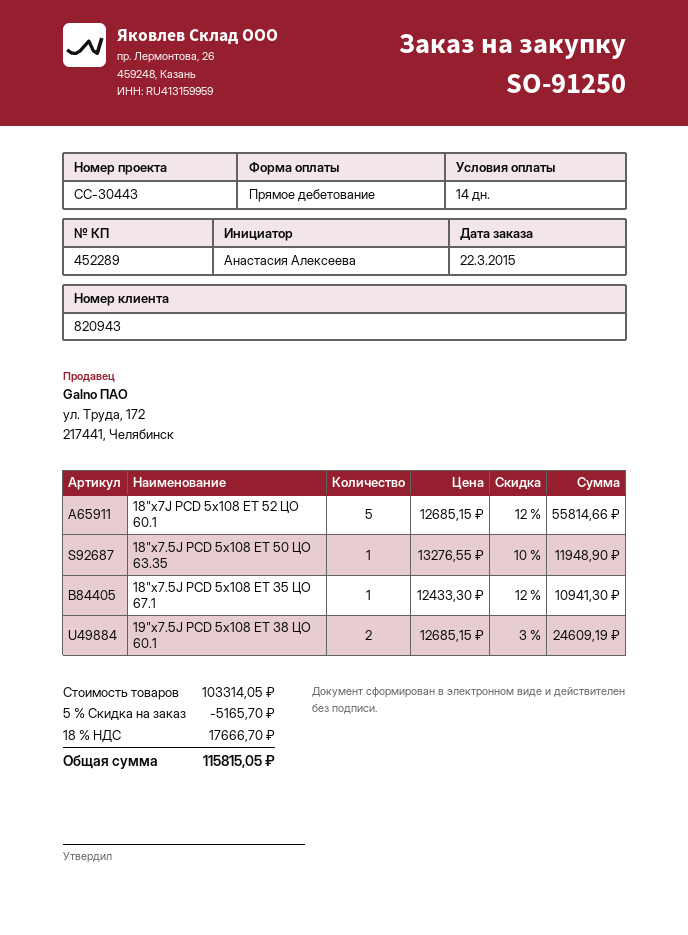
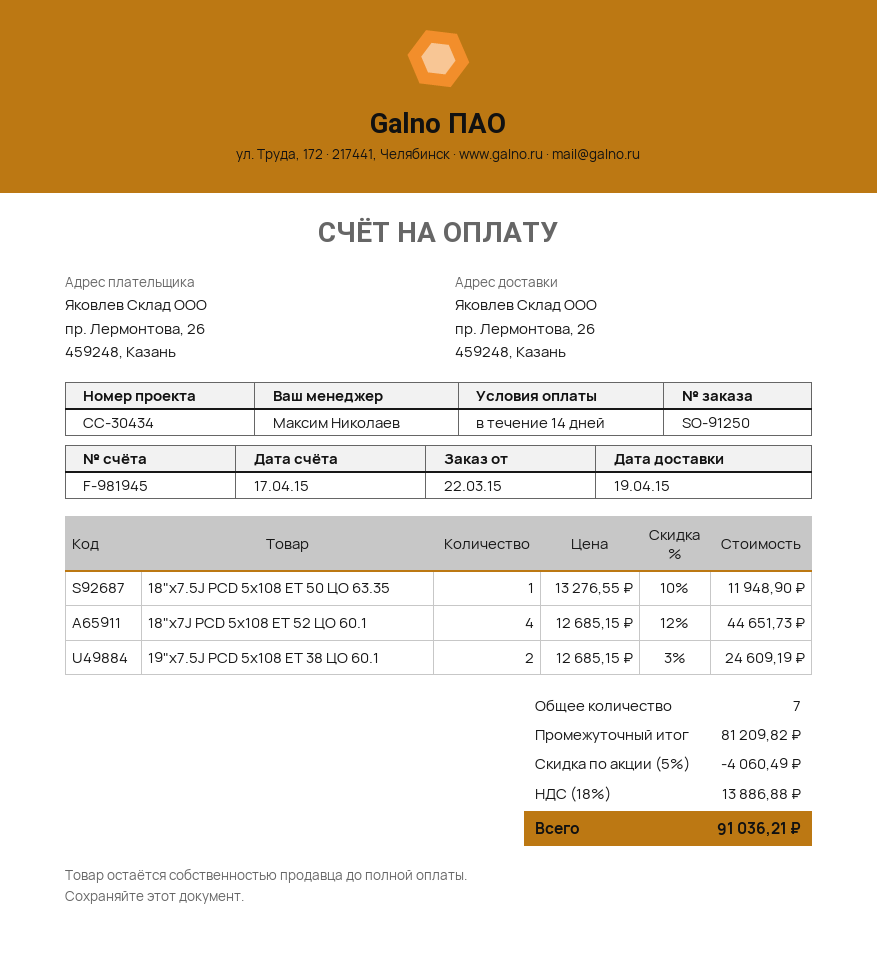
reference: CC-30443 -> CC-30434
18"x7J PCD 5x108 ЕТ 52 ЦО 60.1: 5 x 12685.15 - 12% = 55814.66 -> 4 x 12685.15 - 12% = 44651.73
18"x7.5J PCD 5x108 ЕТ 35 ЦО 67.1: 1 x 12433.30 - 12% = 10941.30 -> none
subtotal: 103314.05 -> 81209.82
discount: 5% = 5165.70 -> 5% = 4060.49
tax: 18% = 17666.70 -> 18% = 13886.88
total: 115815.05 -> 91036.21

